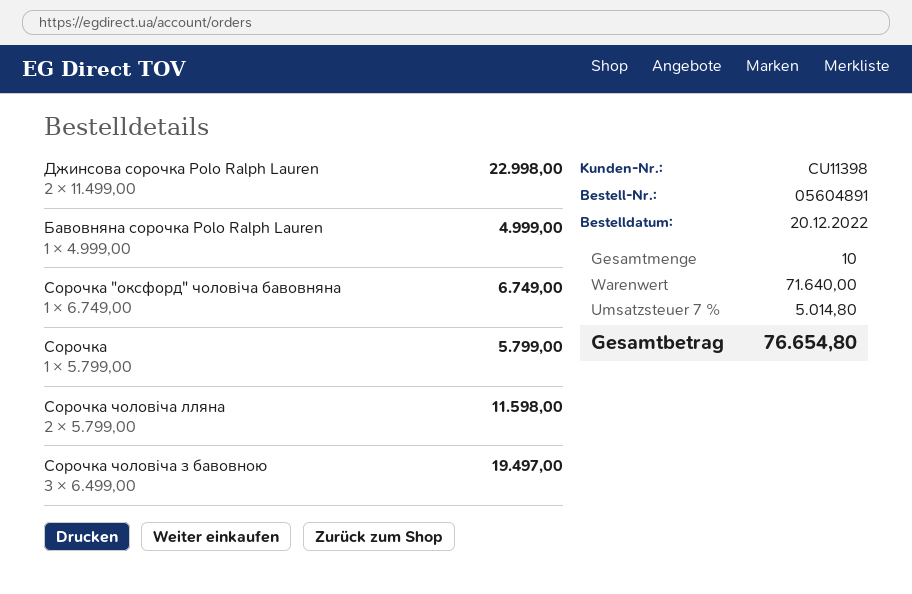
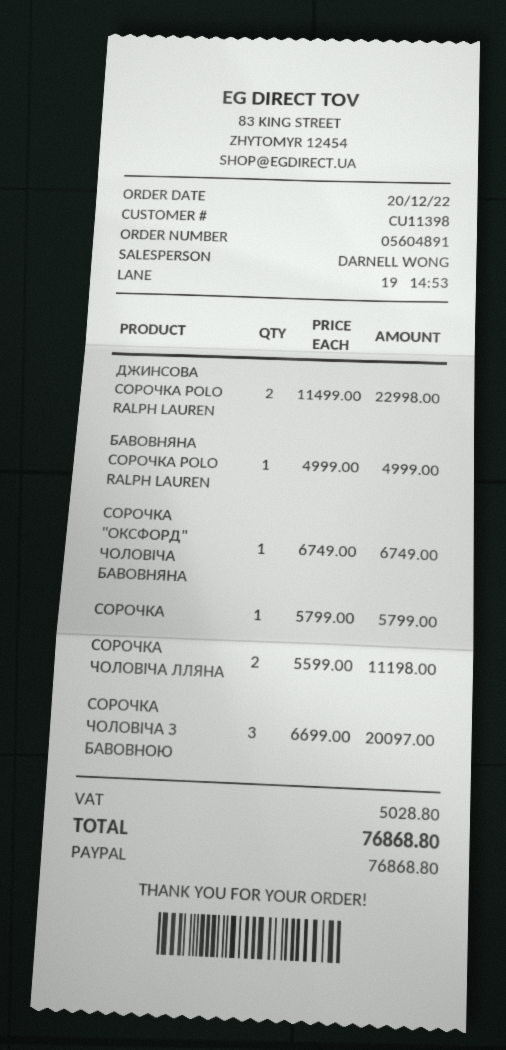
Сорочка чоловіча лляна: 2 x 5799.00 = 11598.00 -> 2 x 5599.00 = 11198.00
Сорочка чоловіча з бавовною: 3 x 6499.00 = 19497.00 -> 3 x 6699.00 = 20097.00
tax: 5014.80 -> 5028.80
total: 76654.80 -> 76868.80

